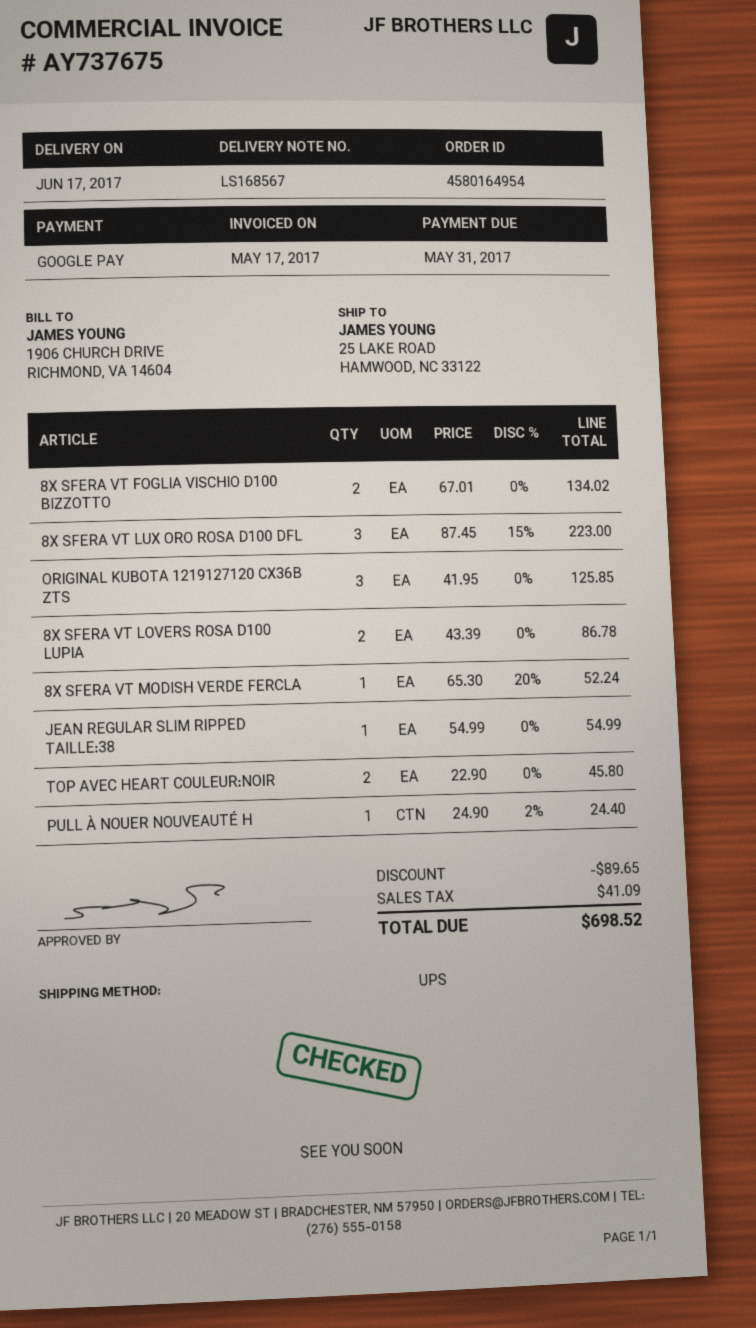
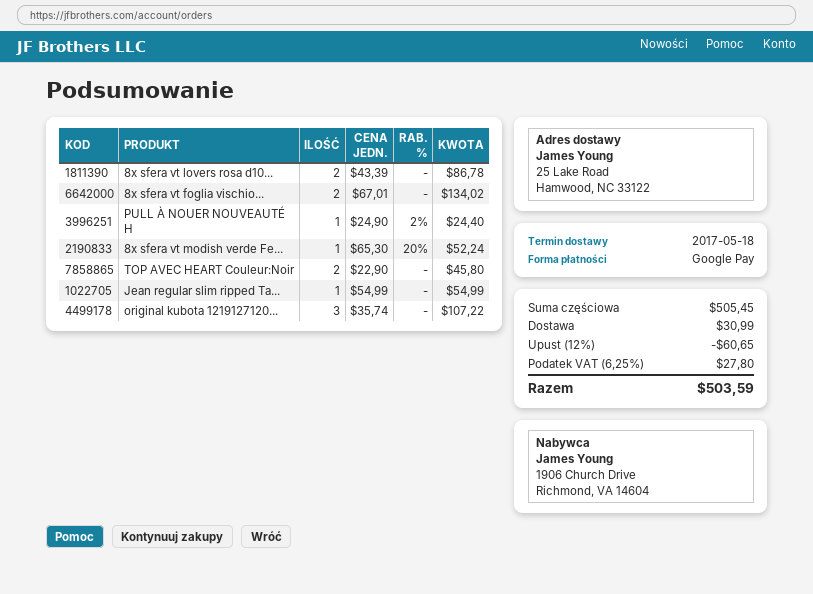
delivery date: 2017-06-17 -> 2017-05-18
8X SFERA VT LUX ORO ROSA D100 DFL: 3 x 87.45 - 15% = 223.00 -> none
ORIGINAL KUBOTA 1219127120 CX36B ZTS: 3 x 41.95 = 125.85 -> 3 x 35.74 = 107.22
discount: 89.65 -> 60.65
shipping: none -> 30.99
tax: 41.09 -> 27.80
total: 698.52 -> 503.59

